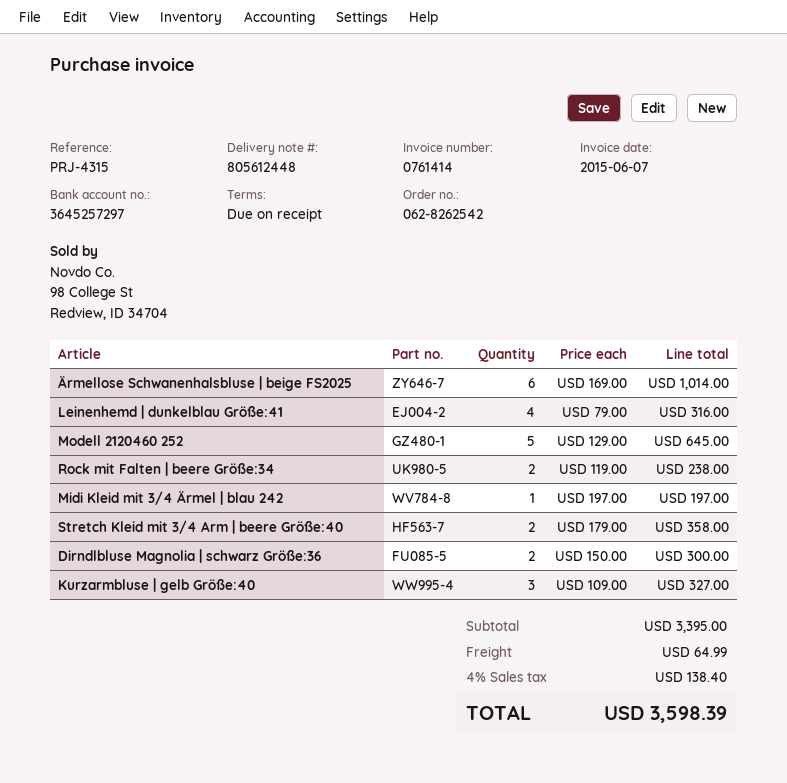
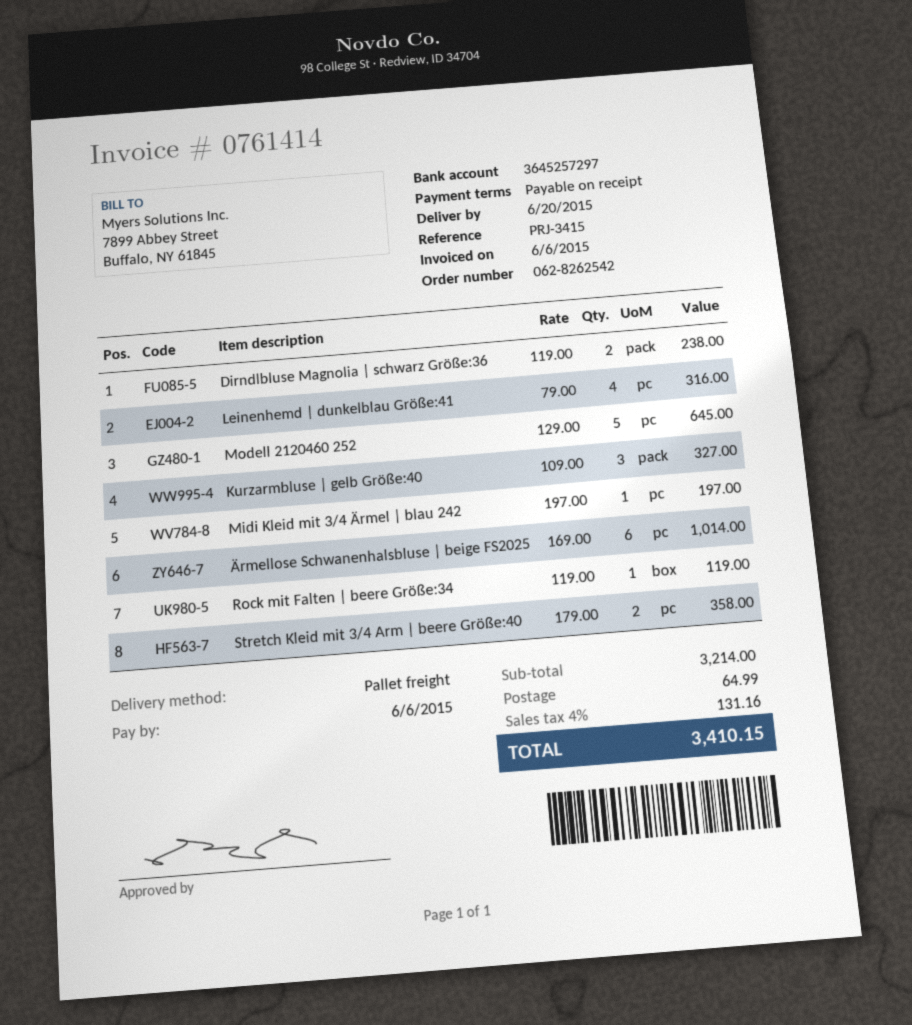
invoice date: 2015-06-07 -> 2015-06-06
reference: PRJ-4315 -> PRJ-3415
Rock mit Falten | beere Größe:34: 2 x 119.00 = 238.00 -> 1 x 119.00 = 119.00
Dirndlbluse Magnolia | schwarz Größe:36: 2 x 150.00 = 300.00 -> 2 x 119.00 = 238.00
subtotal: 3395.00 -> 3214.00
tax: 4% = 138.40 -> 4% = 131.16
total: 3598.39 -> 3410.15

